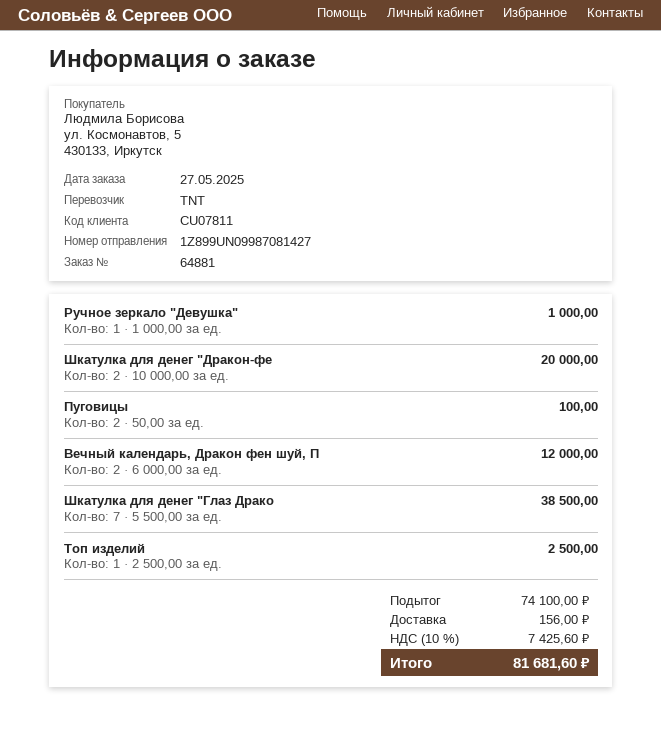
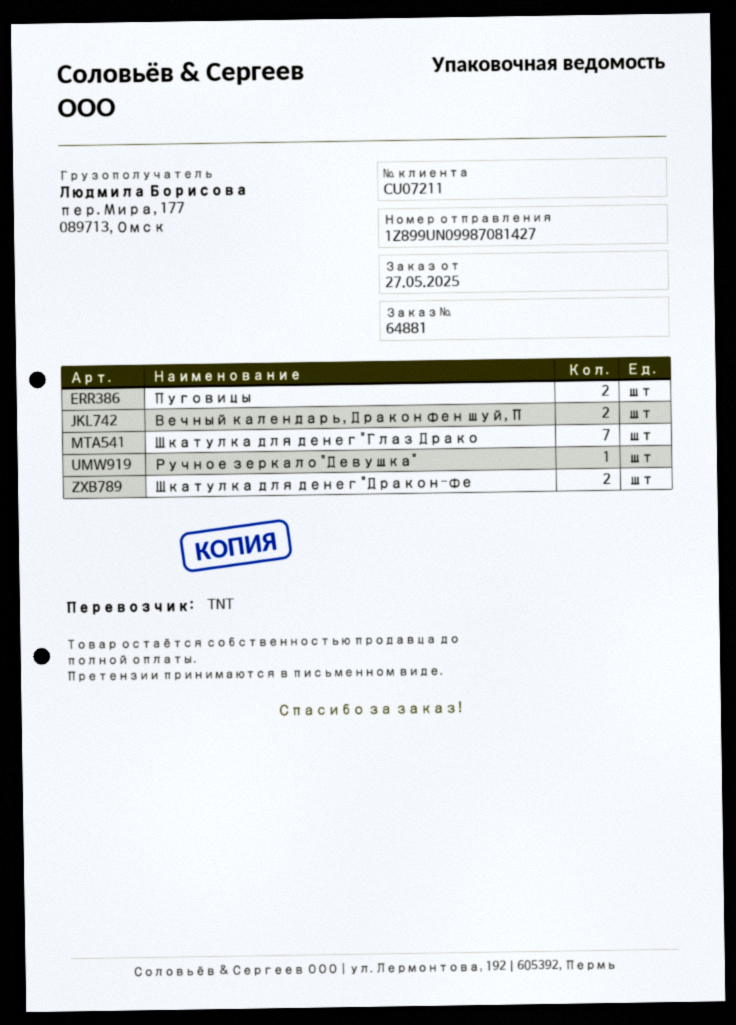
customer number: CU07811 -> CU07211
Топ изделий: 1 -> none

